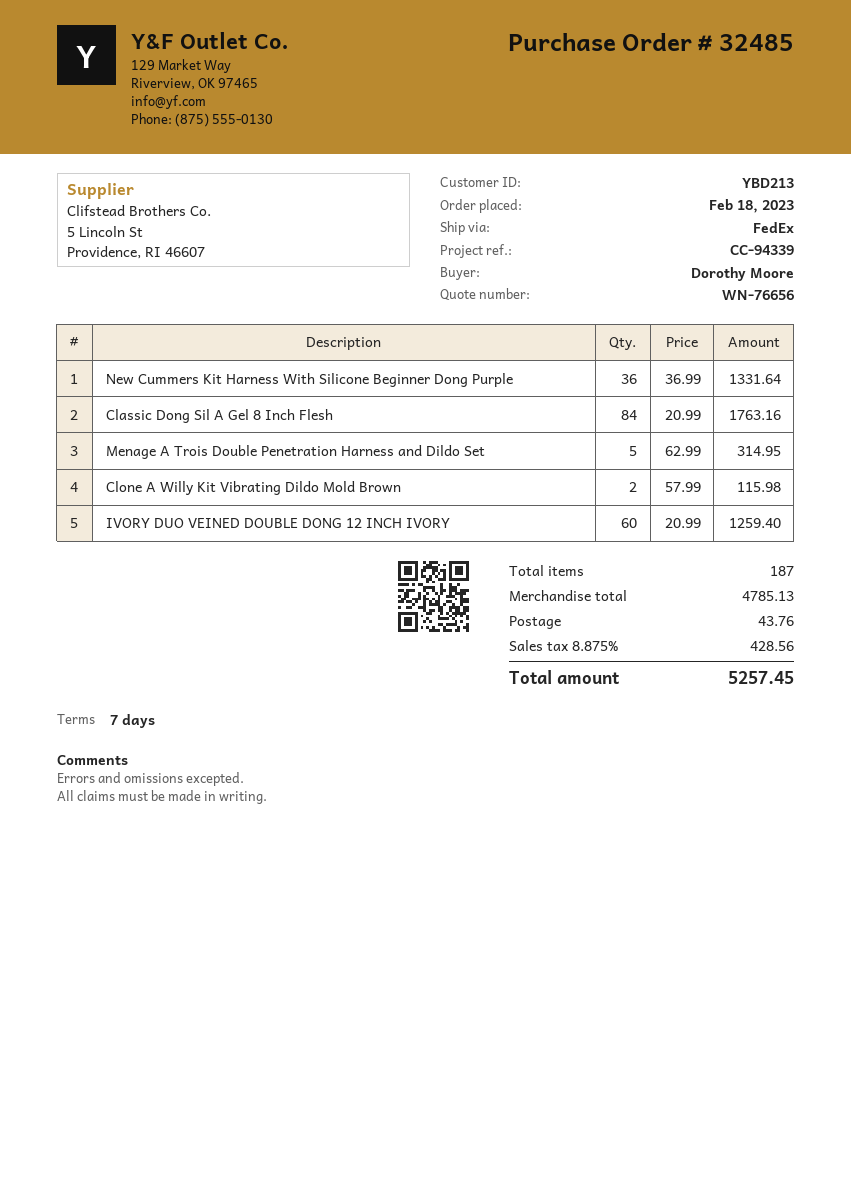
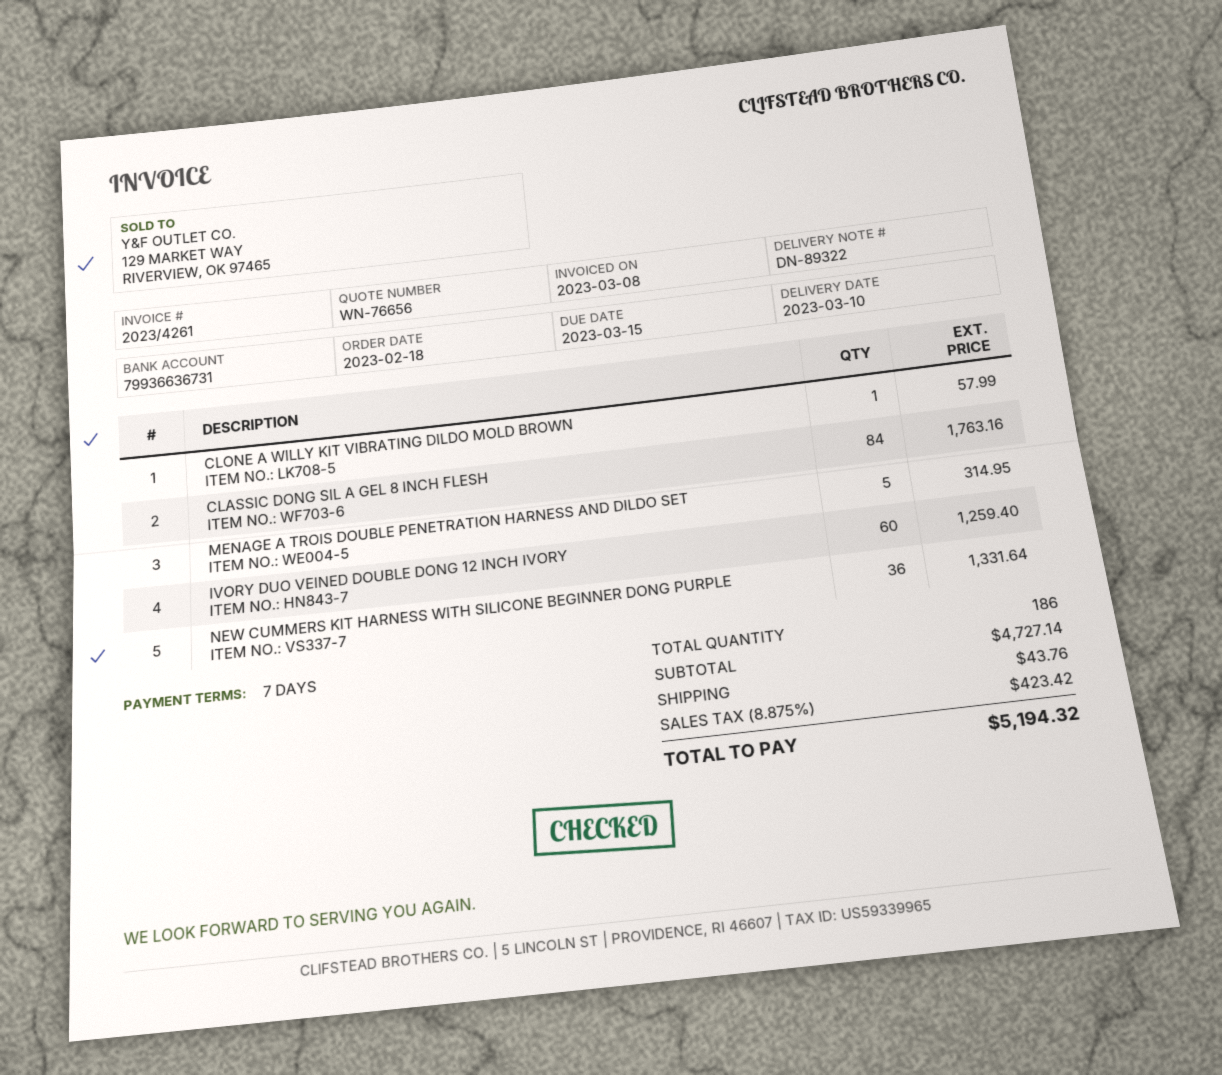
Clone A Willy Kit Vibrating Dildo Mold Brown: 2 for 115.98 -> 1 for 57.99
total quantity: 187 -> 186
subtotal: 4785.13 -> 4727.14
tax: 8.875% = 428.56 -> 8.875% = 423.42
total: 5257.45 -> 5194.32

